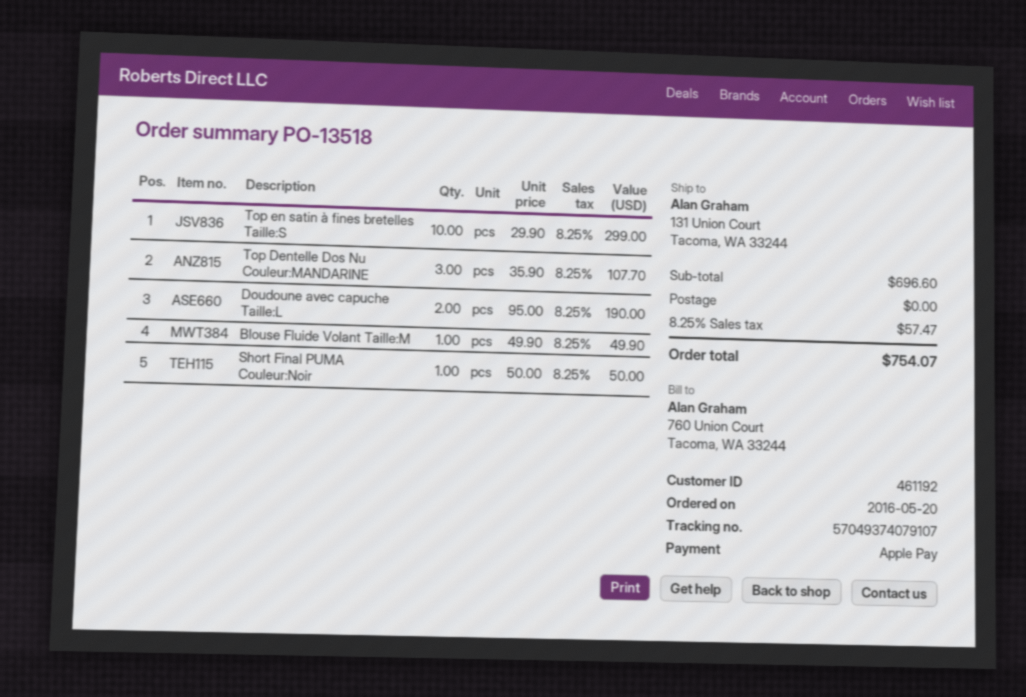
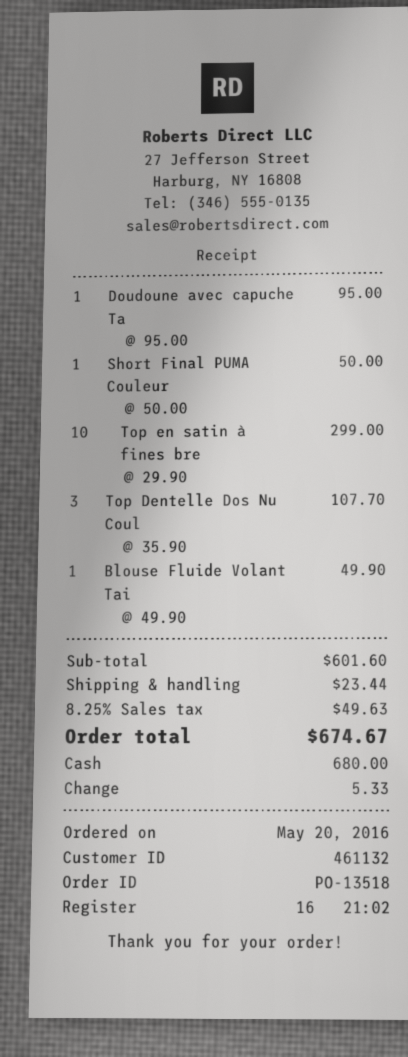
customer number: 461192 -> 461132
payment method: Apple Pay -> cash
Doudoune avec capuche Taille:L: 2 x 95.00 = 190.00 -> 1 x 95.00 = 95.00
subtotal: 696.60 -> 601.60
shipping: 0.00 -> 23.44
tax: 8.25% = 57.47 -> 8.25% = 49.63
total: 754.07 -> 674.67

